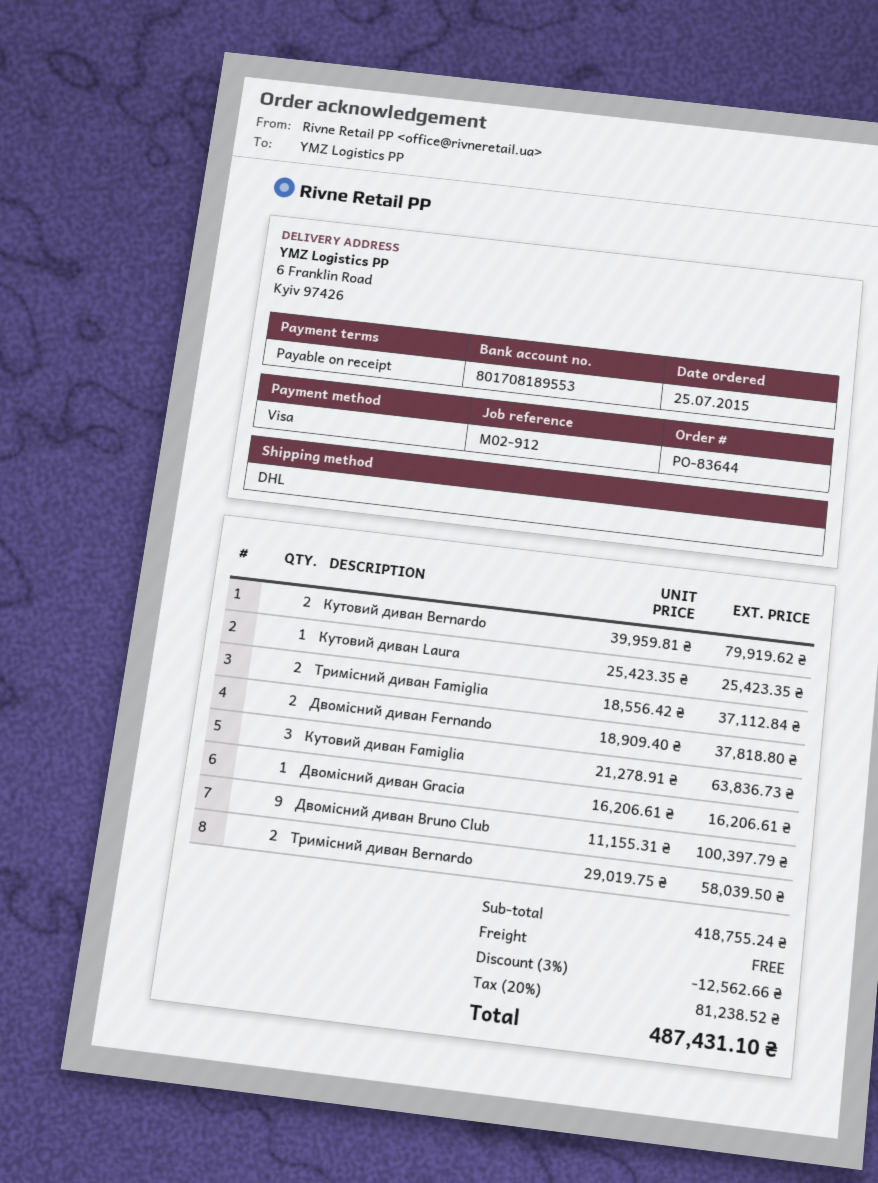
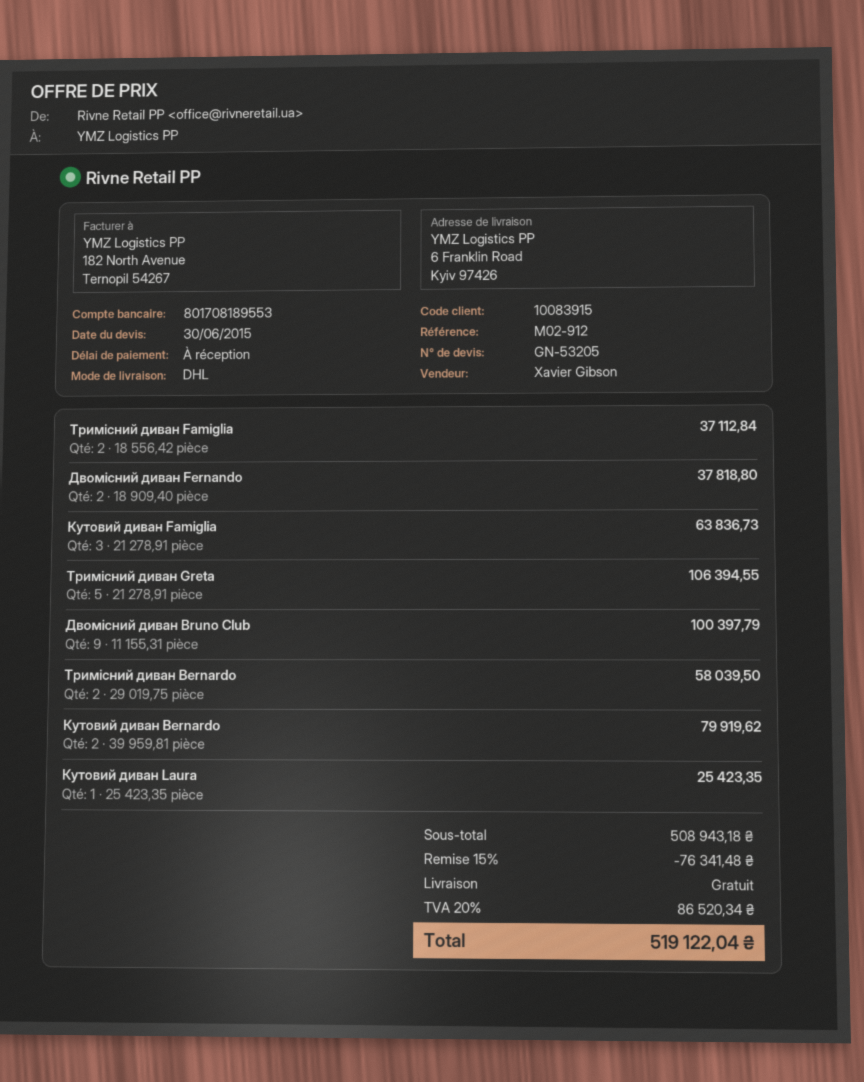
Двомісний диван Gracia: 1 x 16206.61 = 16206.61 -> none
Тримісний диван Greta: none -> 5 x 21278.91 = 106394.55
subtotal: 418755.24 -> 508943.18
discount: 3% = 12562.66 -> 15% = 76341.48
tax: 20% = 81238.52 -> 20% = 86520.34
total: 487431.10 -> 519122.04

